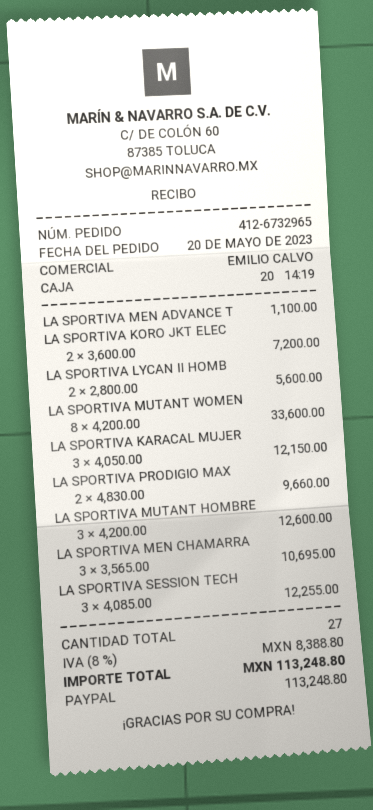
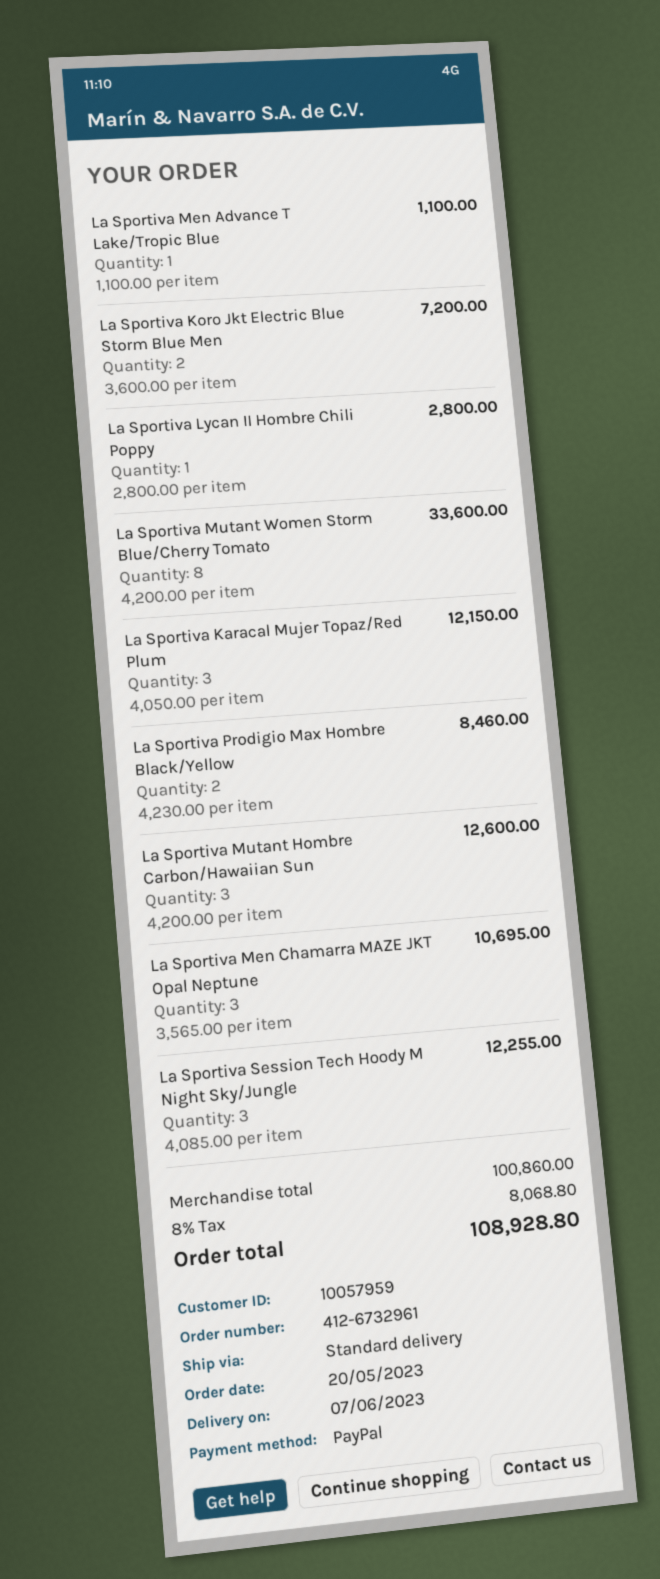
order number: 412-6732965 -> 412-6732961
LA SPORTIVA LYCAN II HOMB: 2 x 2800.00 = 5600.00 -> 1 x 2800.00 = 2800.00
LA SPORTIVA PRODIGIO MAX: 2 x 4830.00 = 9660.00 -> 2 x 4230.00 = 8460.00
tax: 8% = 8388.80 -> 8% = 8068.80
total: 113248.80 -> 108928.80

